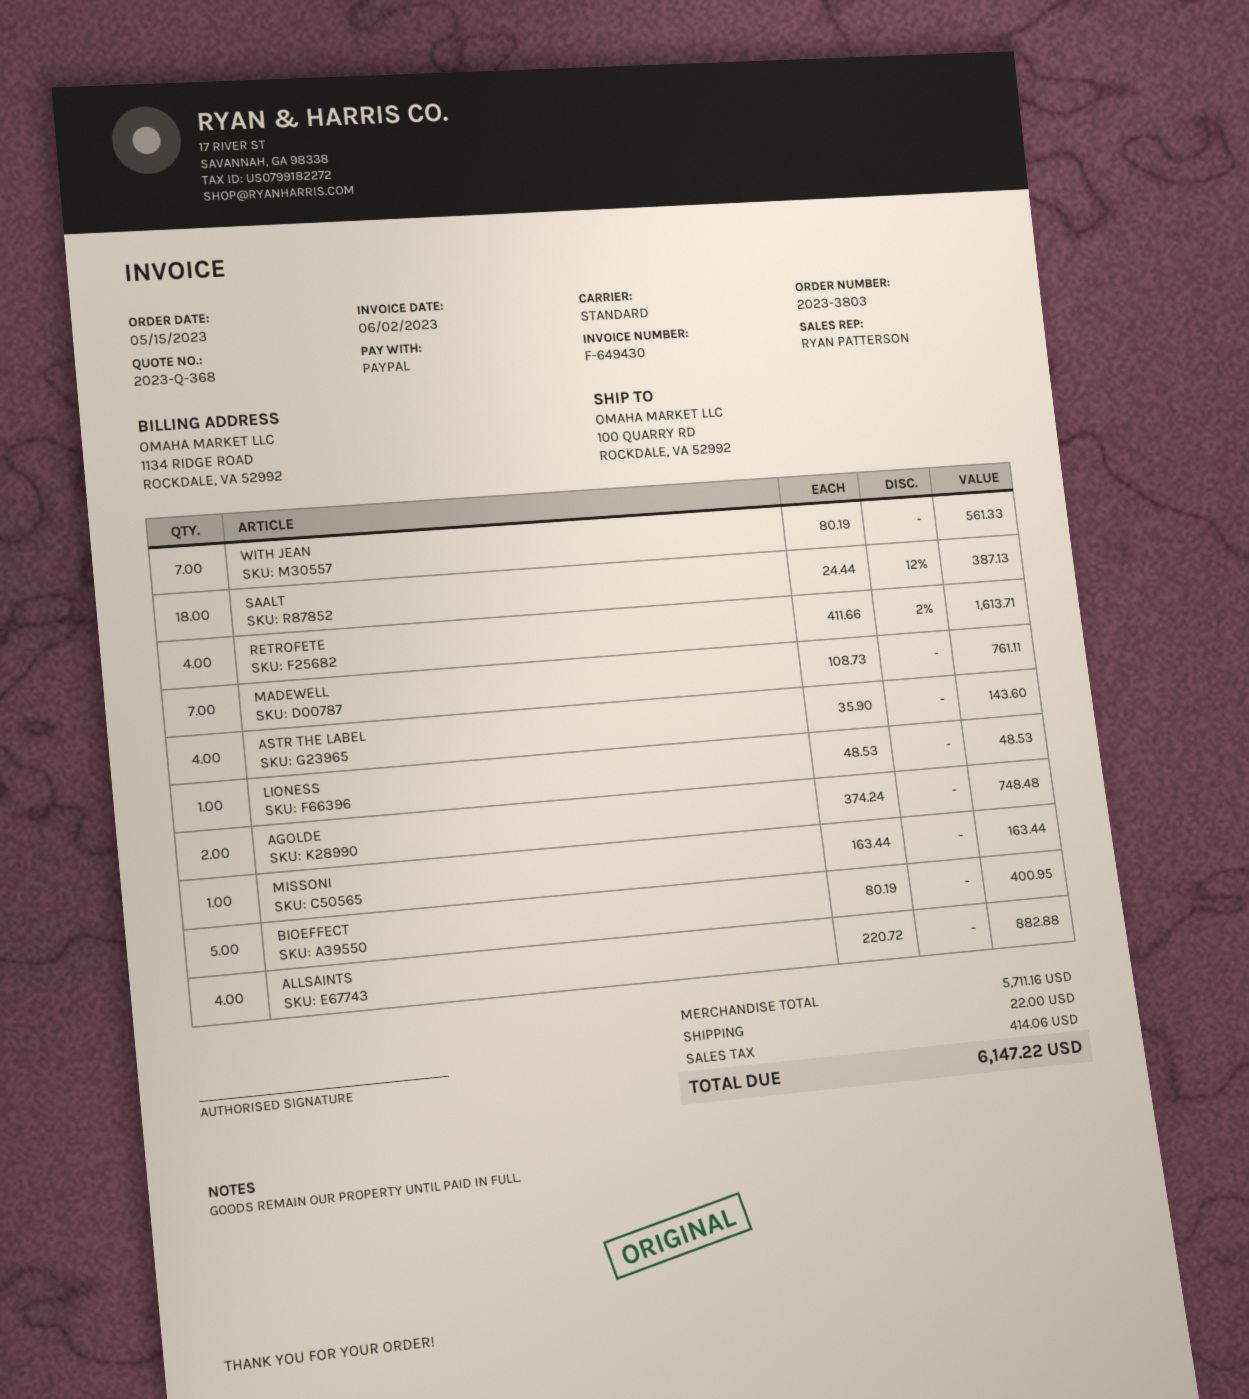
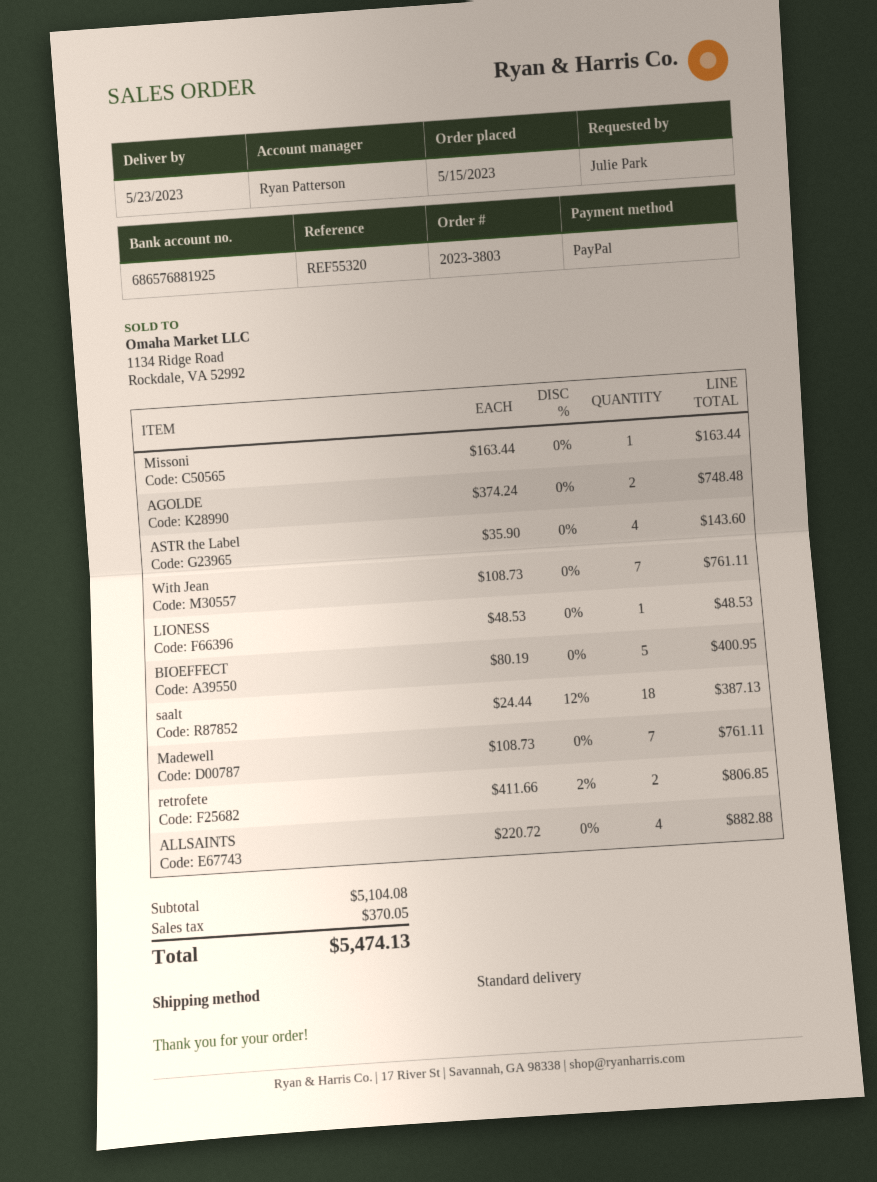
WITH JEAN: 7 x 80.19 = 561.33 -> 7 x 108.73 = 761.11
RETROFETE: 4 x 411.66 - 2% = 1613.71 -> 2 x 411.66 - 2% = 806.85
subtotal: 5711.16 -> 5104.08
shipping: 22.00 -> none
tax: 414.06 -> 370.05
total: 6147.22 -> 5474.13

